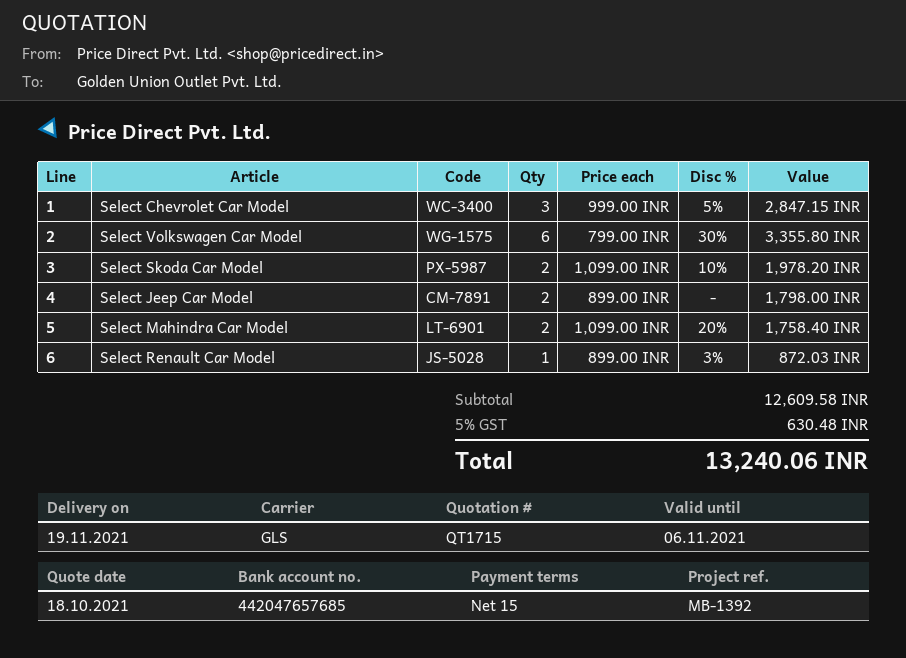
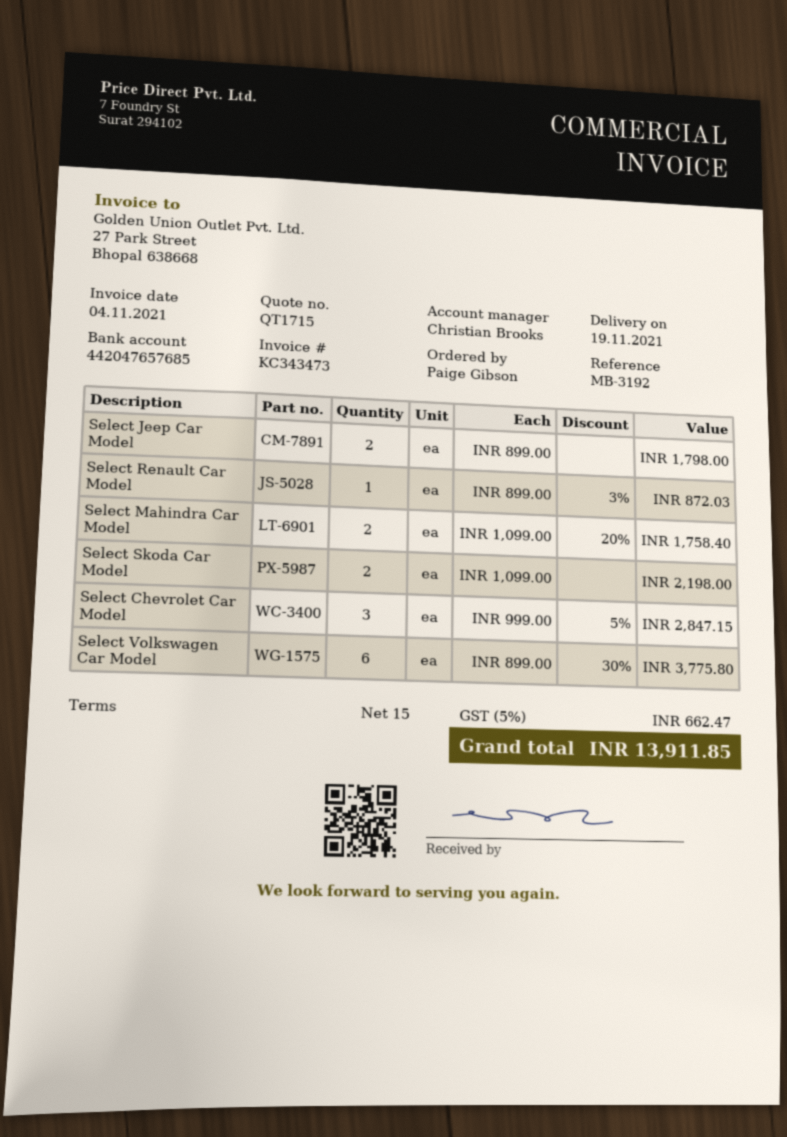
reference: MB-1392 -> MB-3192
Select Volkswagen Car Model: 6 x 799.00 - 30% = 3355.80 -> 6 x 899.00 - 30% = 3775.80
Select Skoda Car Model: 2 x 1099.00 - 10% = 1978.20 -> 2 x 1099.00 = 2198.00
tax: 5% = 630.48 -> 5% = 662.47
total: 13240.06 -> 13911.85

